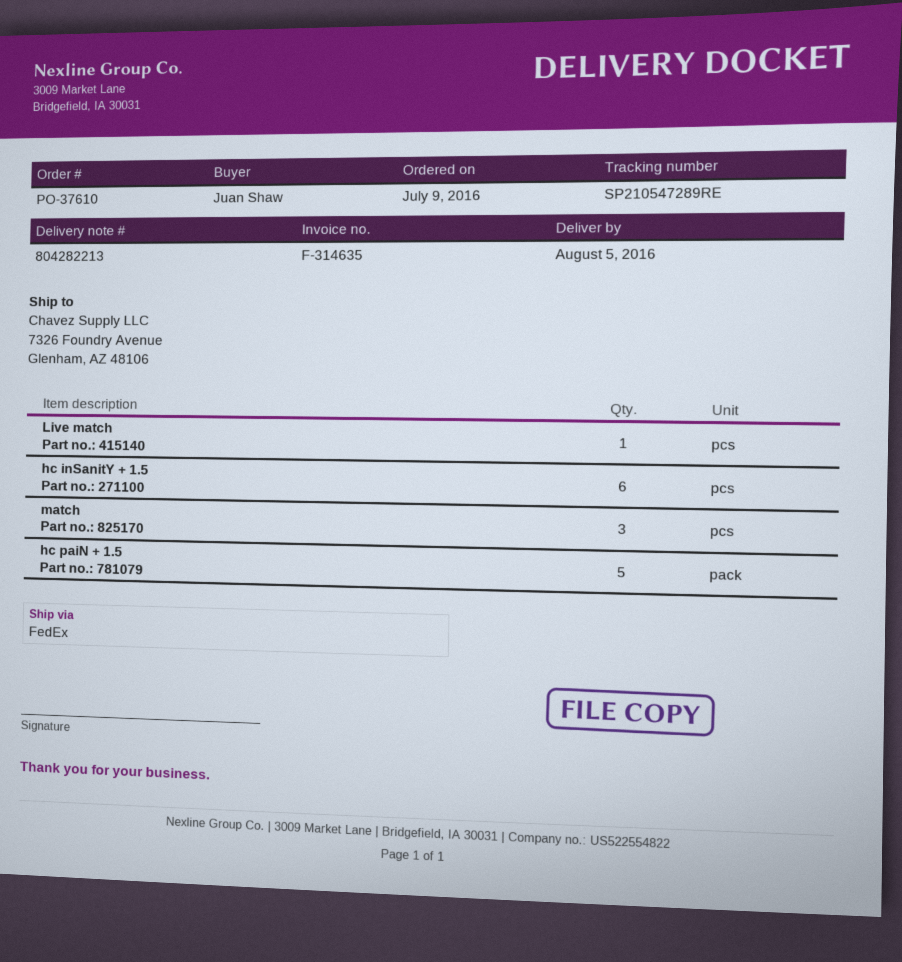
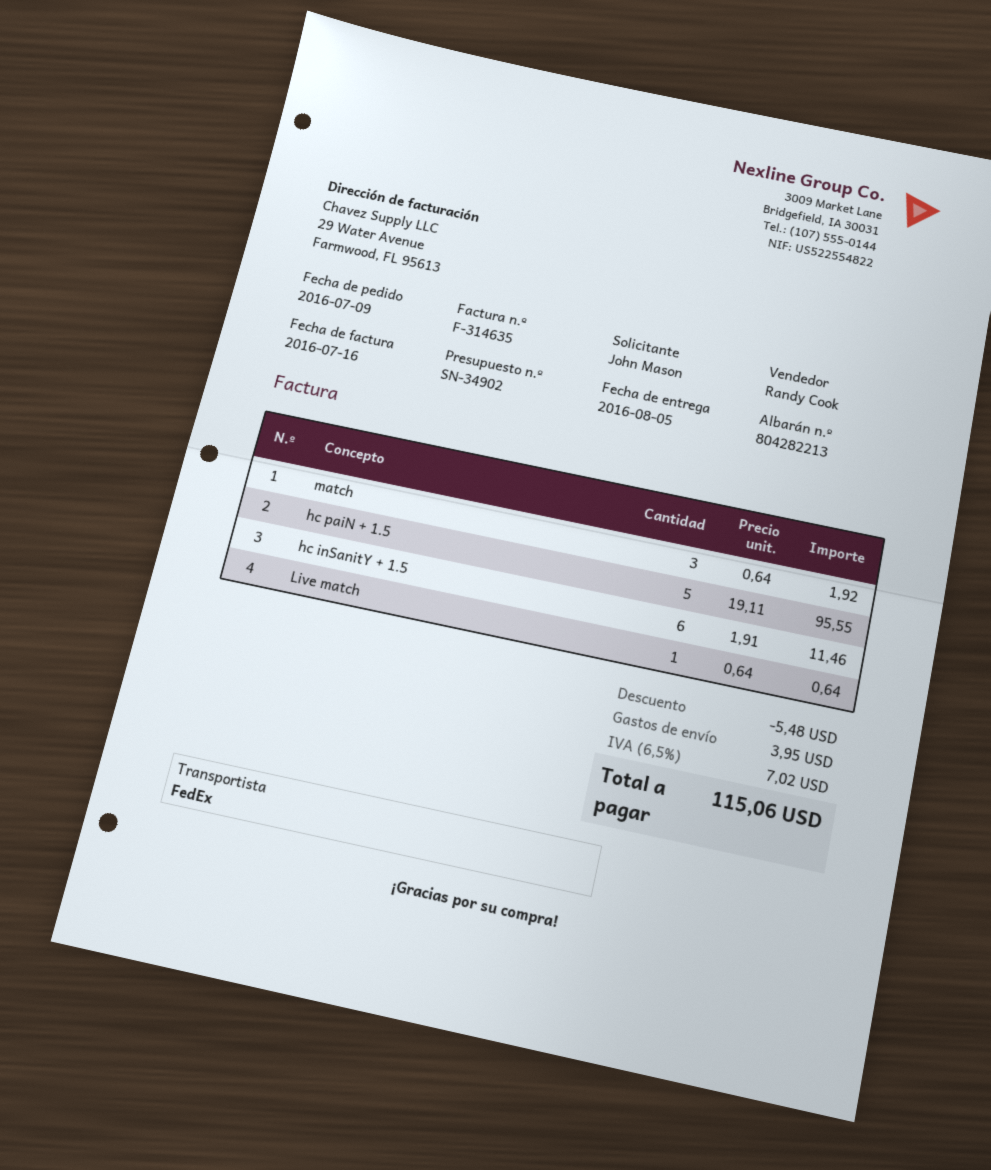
ordered by: Juan Shaw -> John Mason

